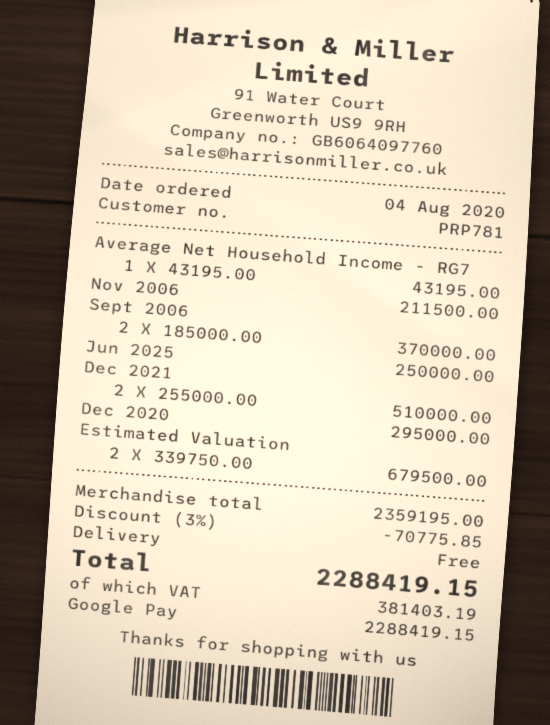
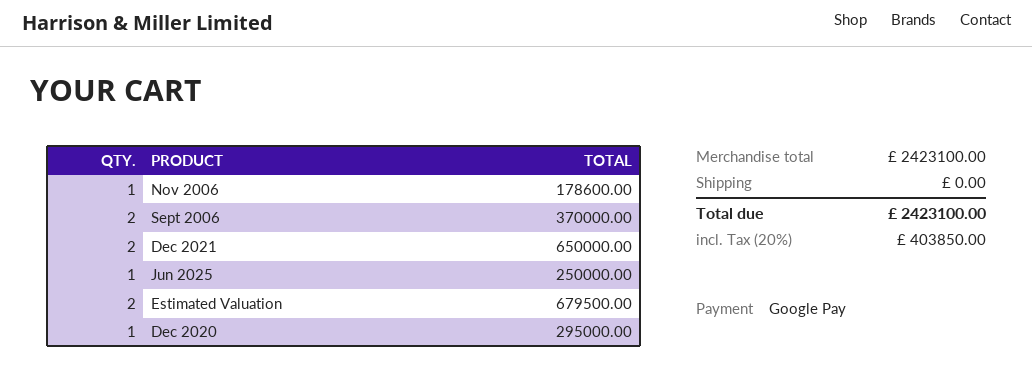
Average Net Household Income - RG7: 1 for 43195.00 -> none
Nov 2006: 1 for 211500.00 -> 1 for 178600.00
Dec 2021: 2 for 510000.00 -> 2 for 650000.00
subtotal: 2359195.00 -> 2423100.00
discount: 3% = 70775.85 -> none
tax: 381403.19 -> 403850.00
total: 2288419.15 -> 2423100.00

